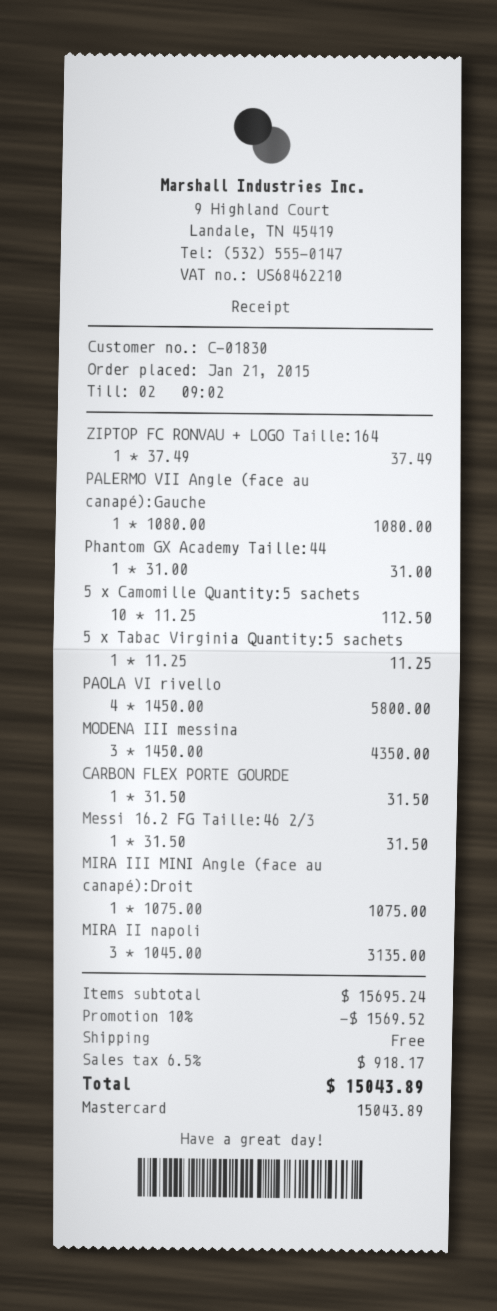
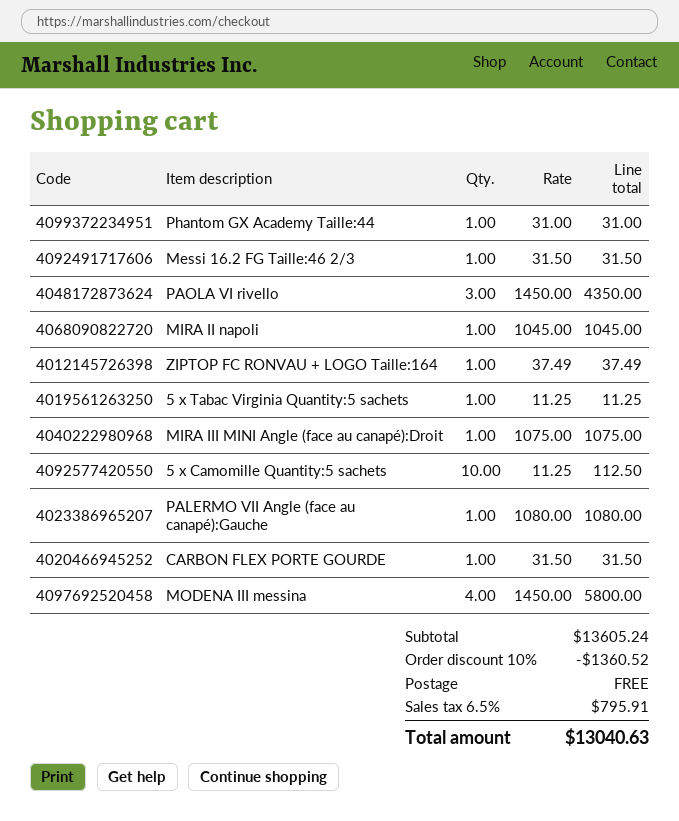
PAOLA VI rivello: 4 x 1450.00 = 5800.00 -> 3 x 1450.00 = 4350.00
MODENA III messina: 3 x 1450.00 = 4350.00 -> 4 x 1450.00 = 5800.00
MIRA II napoli: 3 x 1045.00 = 3135.00 -> 1 x 1045.00 = 1045.00
subtotal: 15695.24 -> 13605.24
discount: 10% = 1569.52 -> 10% = 1360.52
tax: 6.5% = 918.17 -> 6.5% = 795.91
total: 15043.89 -> 13040.63

